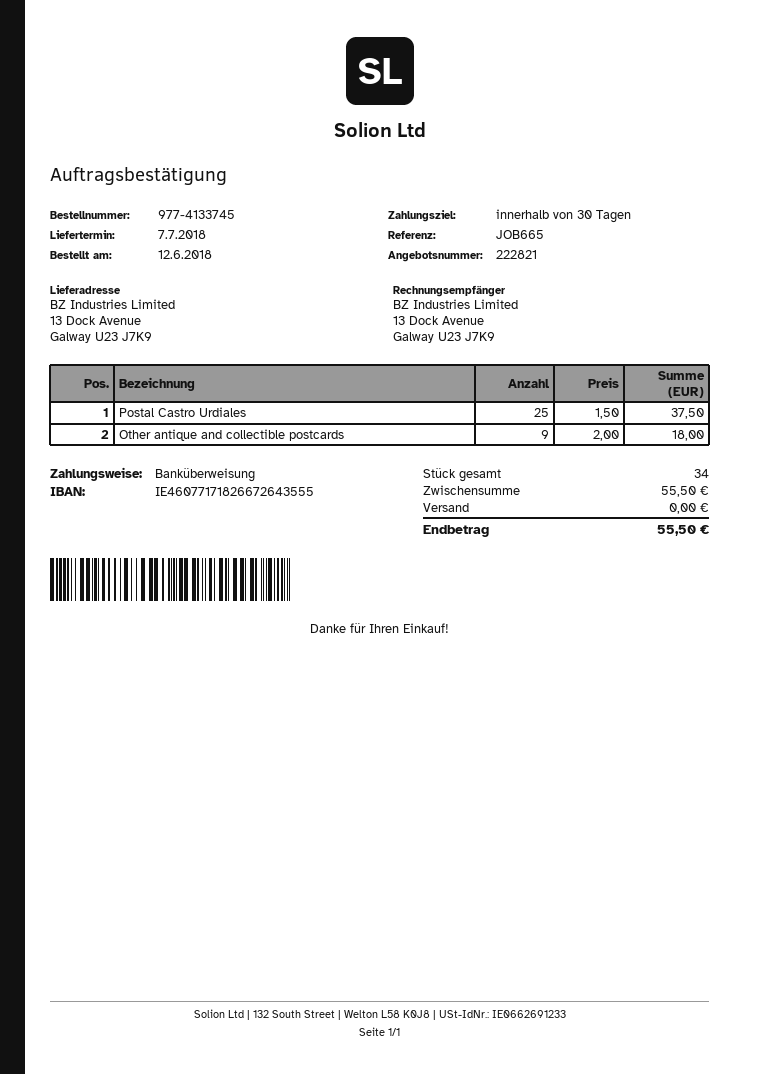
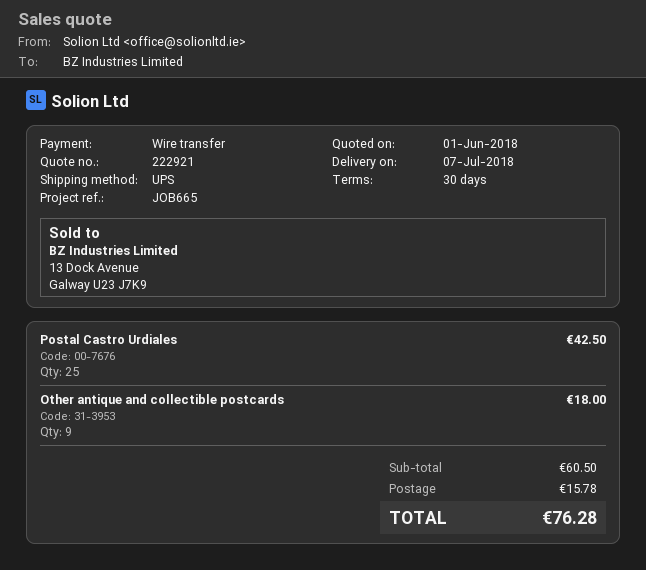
quote number: 222821 -> 222921
Postal Castro Urdiales: 25 for 37.50 -> 25 for 42.50
subtotal: 55.50 -> 60.50
shipping: 0.00 -> 15.78
total: 55.50 -> 76.28

